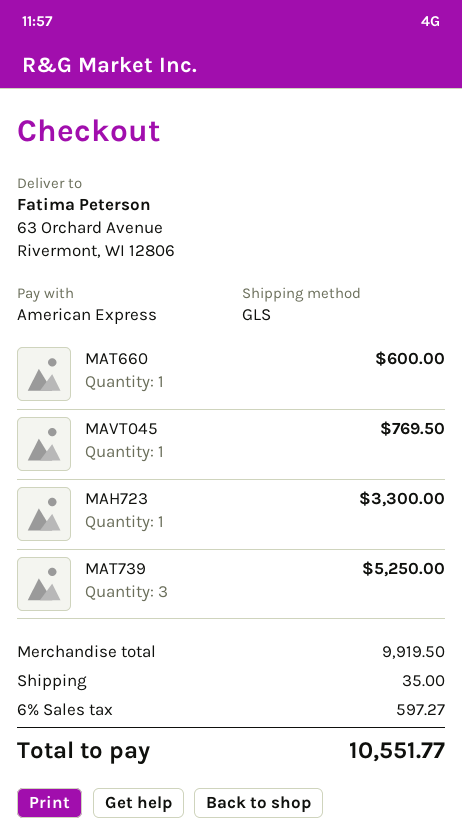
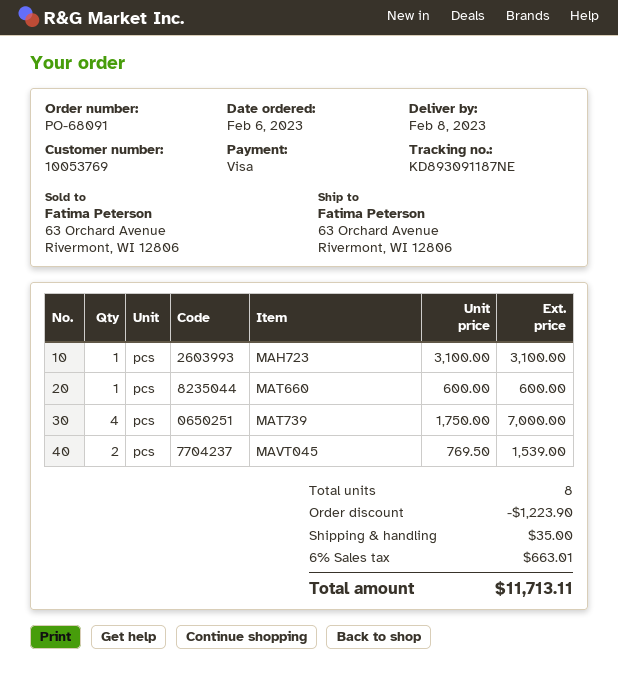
payment method: American Express -> Visa
MAVT045: 1 for 769.50 -> 2 for 1539.00
MAH723: 1 for 3300.00 -> 1 for 3100.00
MAT739: 3 for 5250.00 -> 4 for 7000.00
discount: none -> 1223.90
tax: 6% = 597.27 -> 6% = 663.01
total: 10551.77 -> 11713.11

